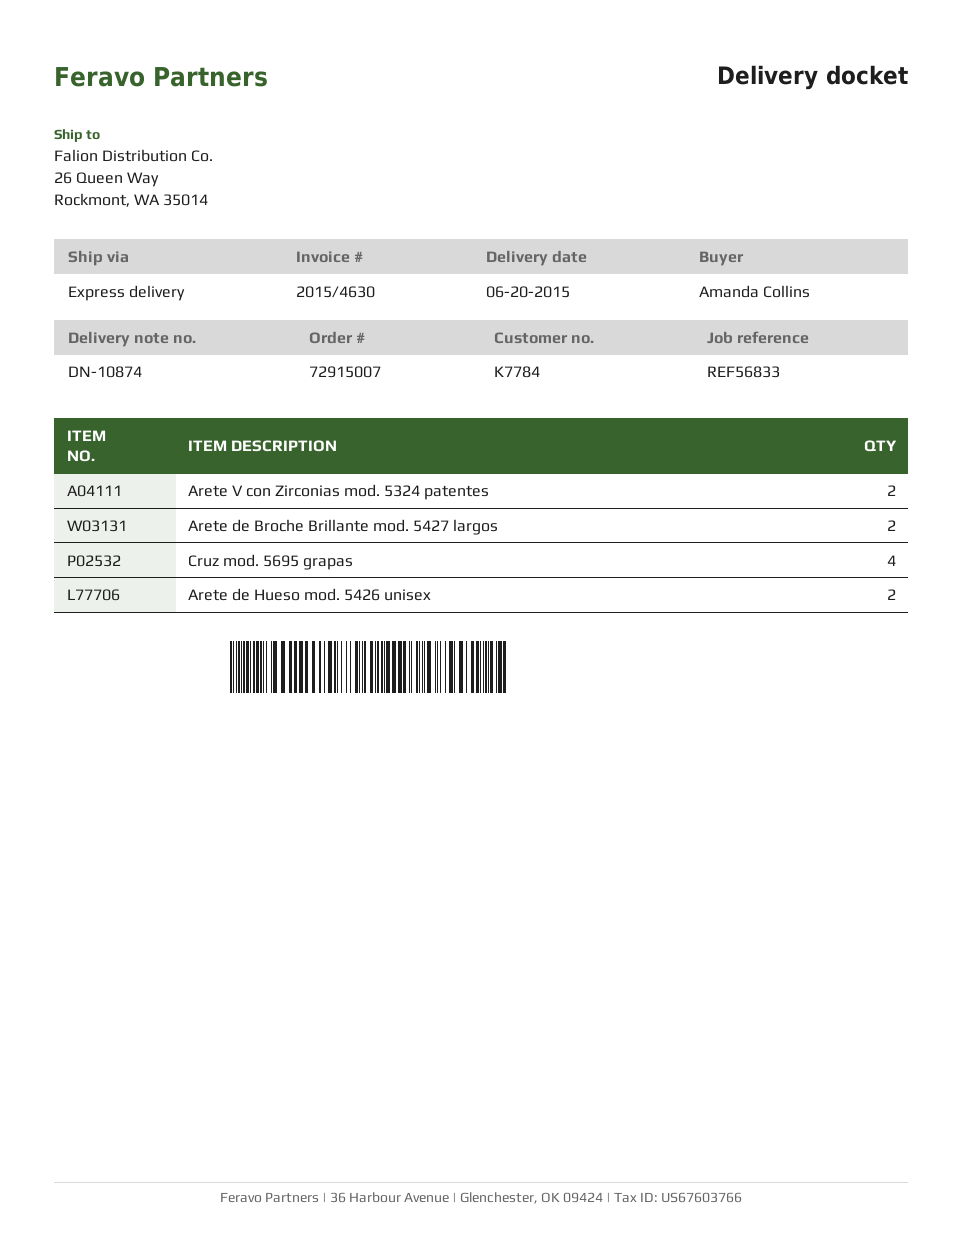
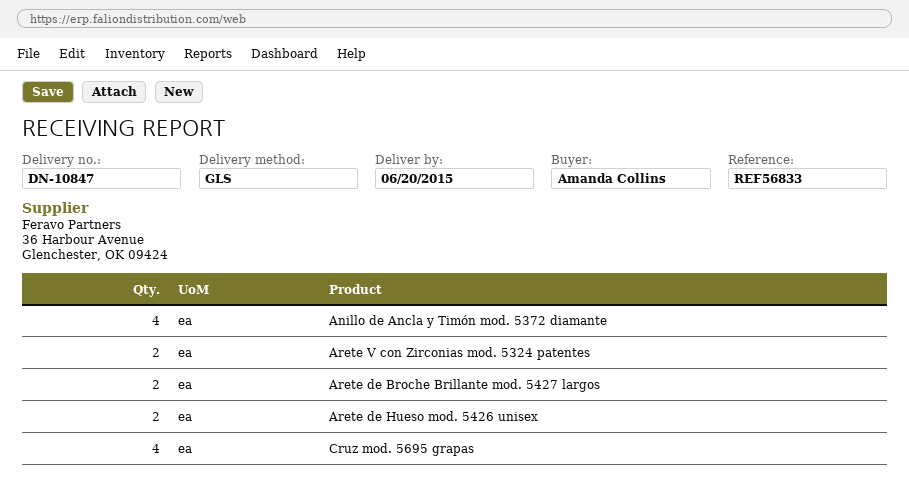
delivery note number: DN-10874 -> DN-10847
shipping method: express -> GLS
Anillo de Ancla y Timón mod. 5372 diamante: none -> 4

